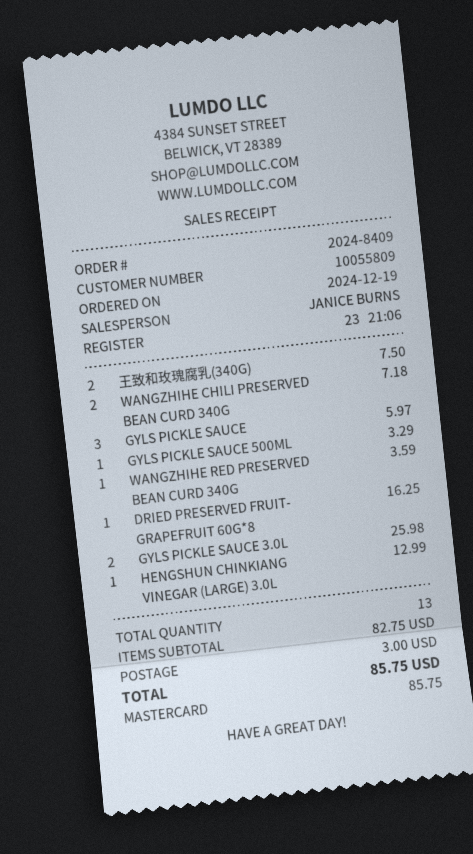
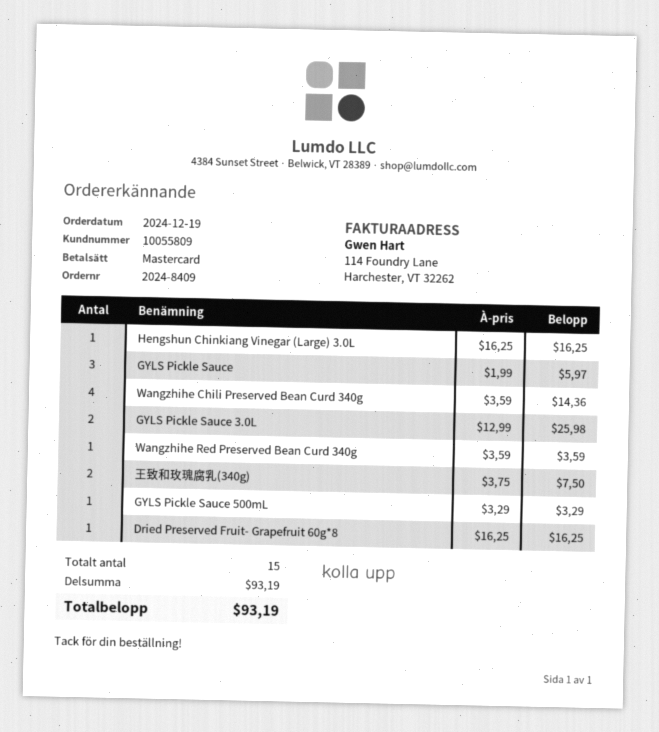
WANGZHIHE CHILI PRESERVED BEAN CURD 340G: 2 for 7.18 -> 4 for 14.36
HENGSHUN CHINKIANG VINEGAR (LARGE) 3.0L: 1 for 12.99 -> 1 for 16.25
total quantity: 13 -> 15
subtotal: 82.75 -> 93.19
shipping: 3.00 -> none
total: 85.75 -> 93.19

